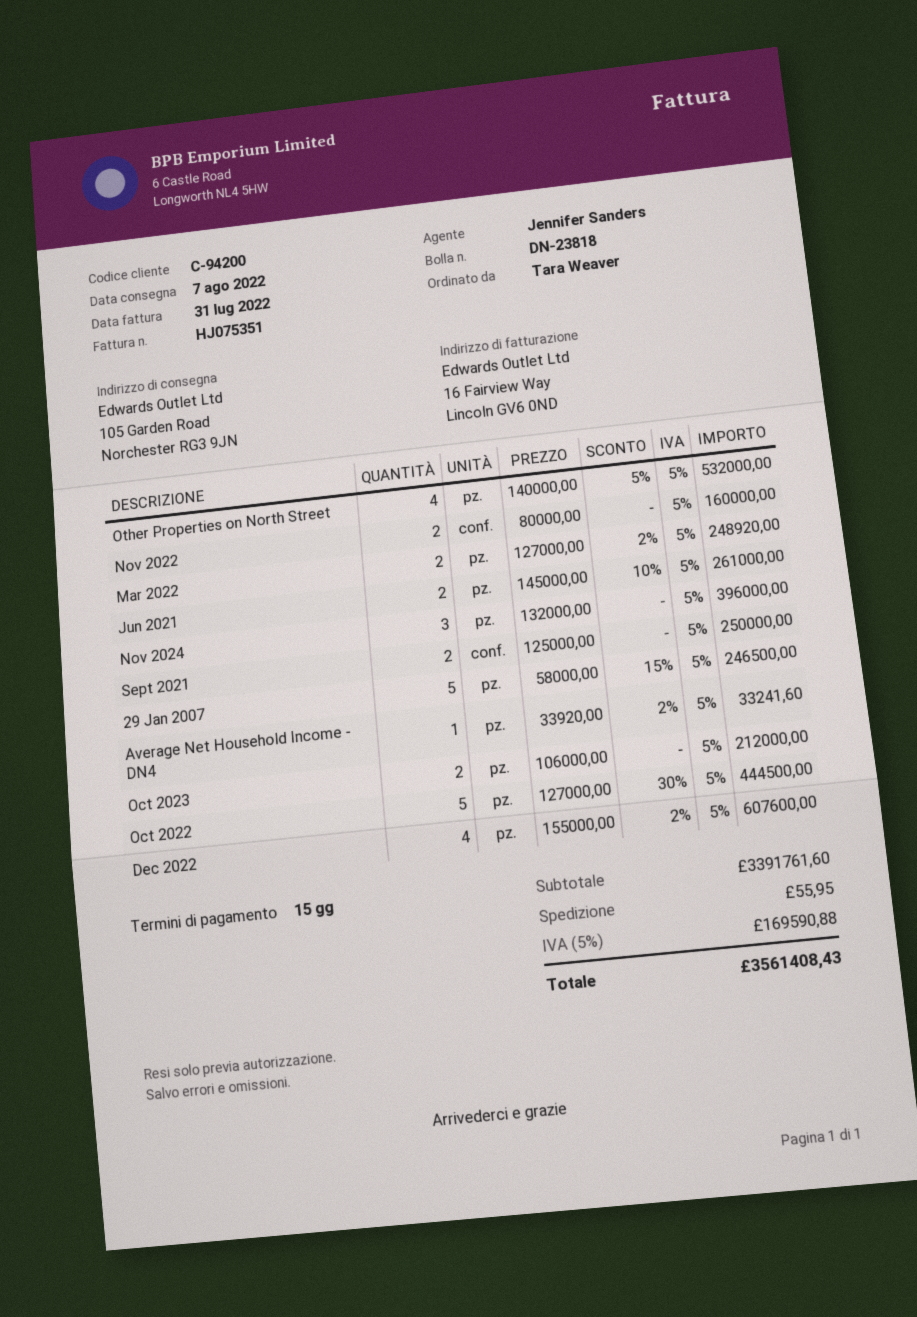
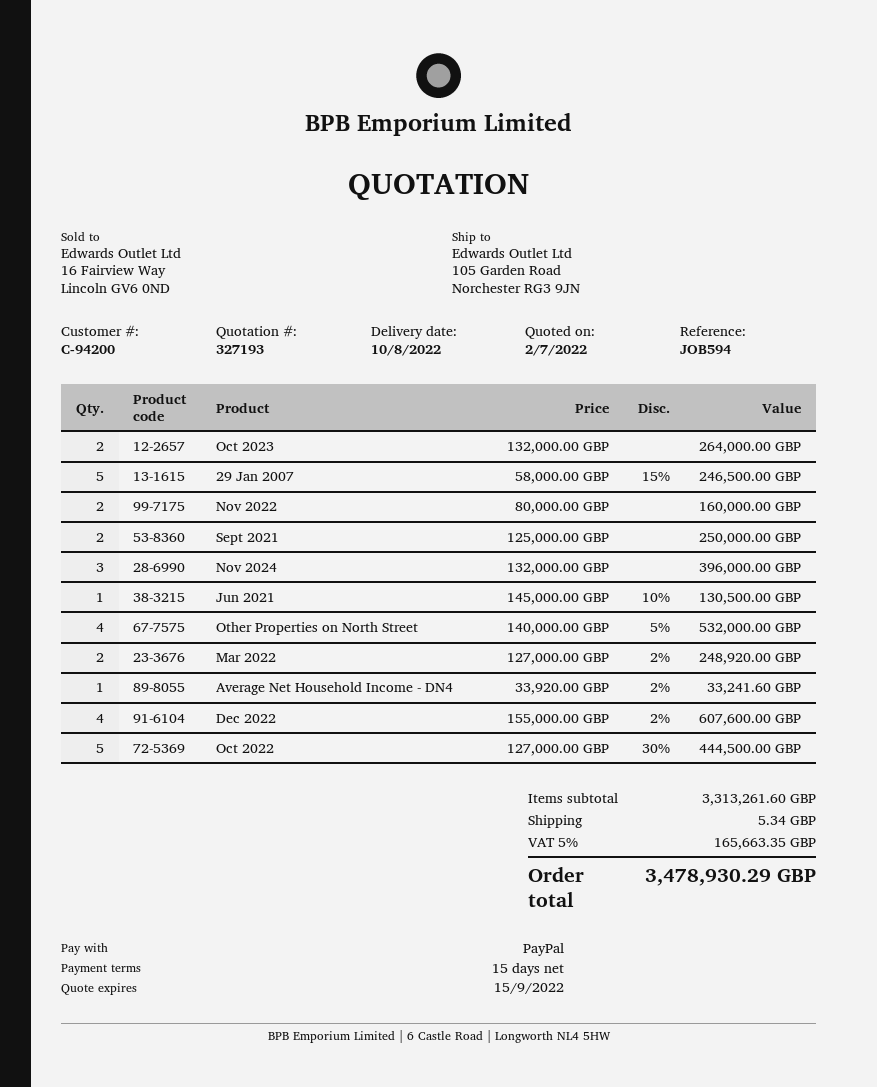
delivery date: 2022-08-07 -> 2022-08-10
Jun 2021: 2 x 145000.00 - 10% = 261000.00 -> 1 x 145000.00 - 10% = 130500.00
Oct 2023: 2 x 106000.00 = 212000.00 -> 2 x 132000.00 = 264000.00
subtotal: 3391761.60 -> 3313261.60
shipping: 55.95 -> 5.34
tax: 5% = 169590.88 -> 5% = 165663.35
total: 3561408.43 -> 3478930.29

